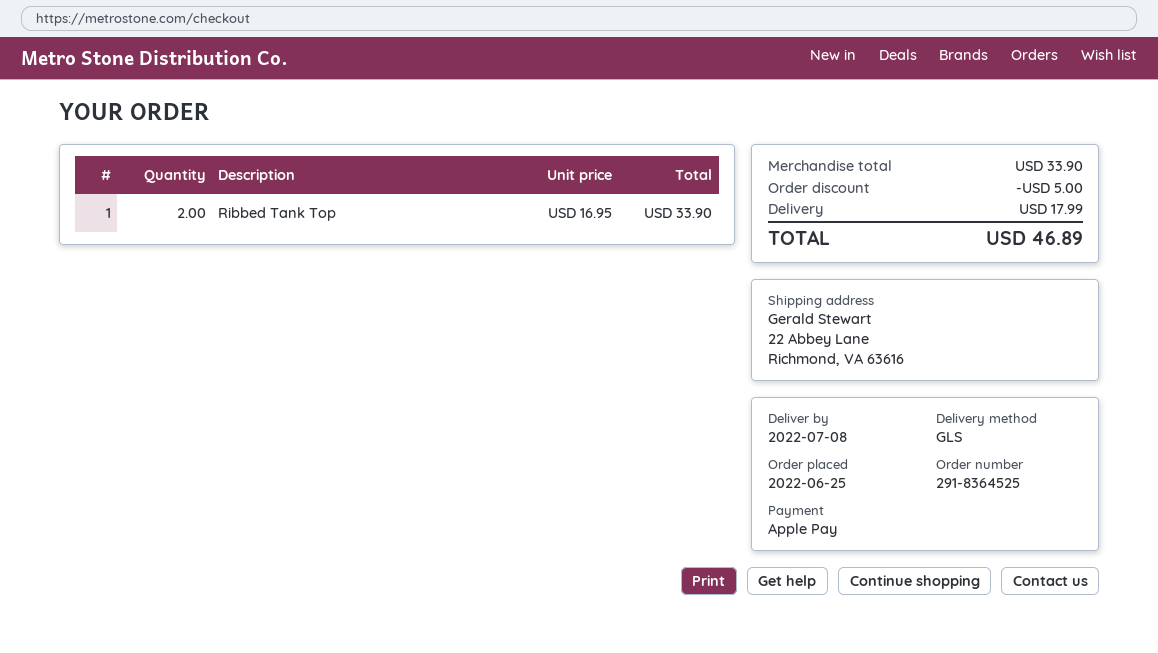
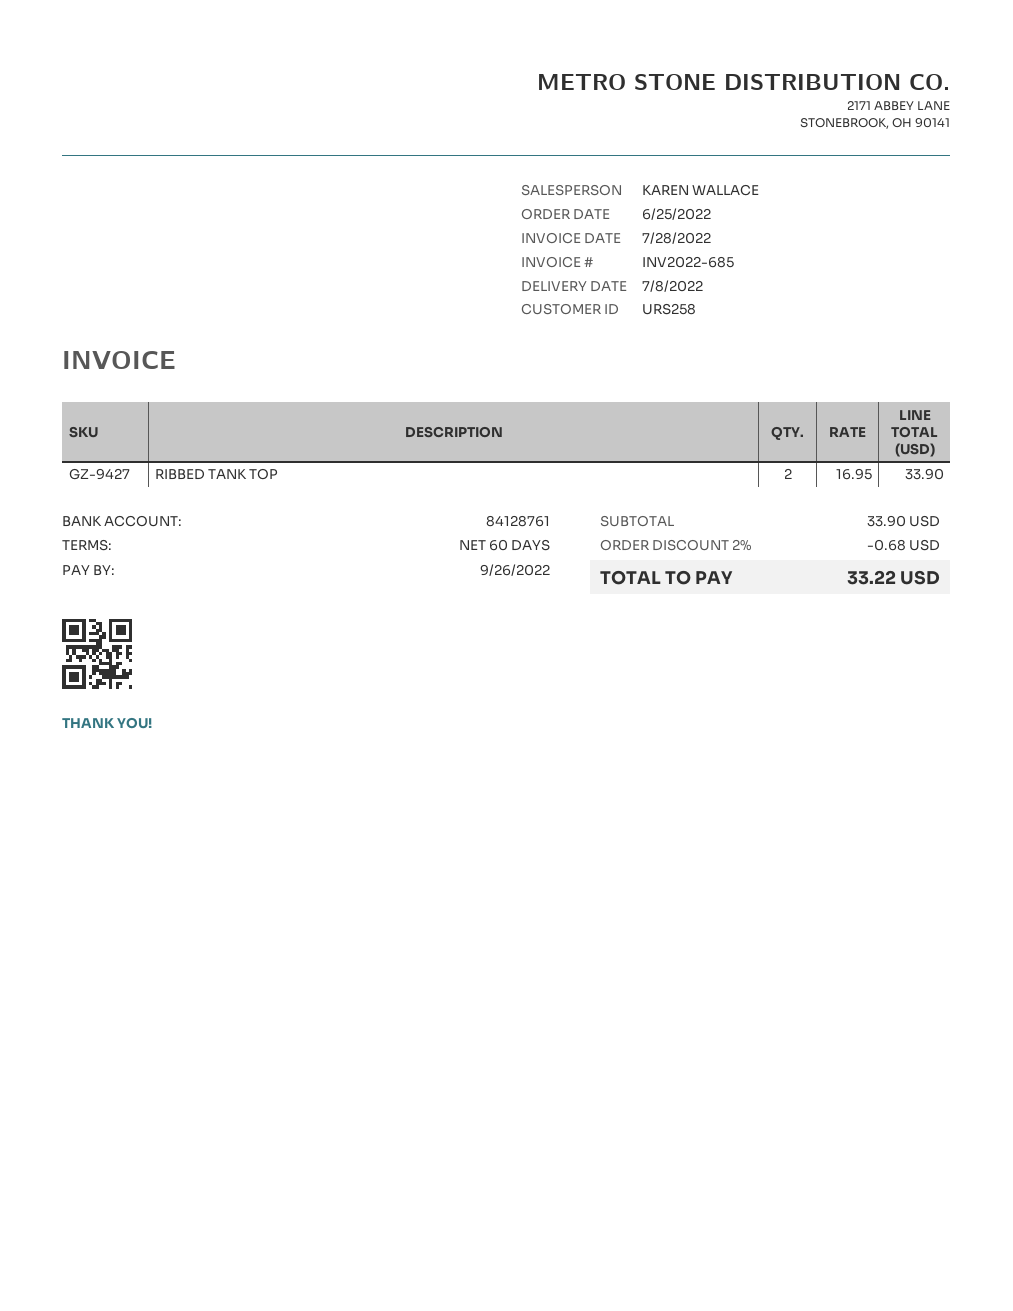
discount: 5.00 -> 0.68
shipping: 17.99 -> none
total: 46.89 -> 33.22

